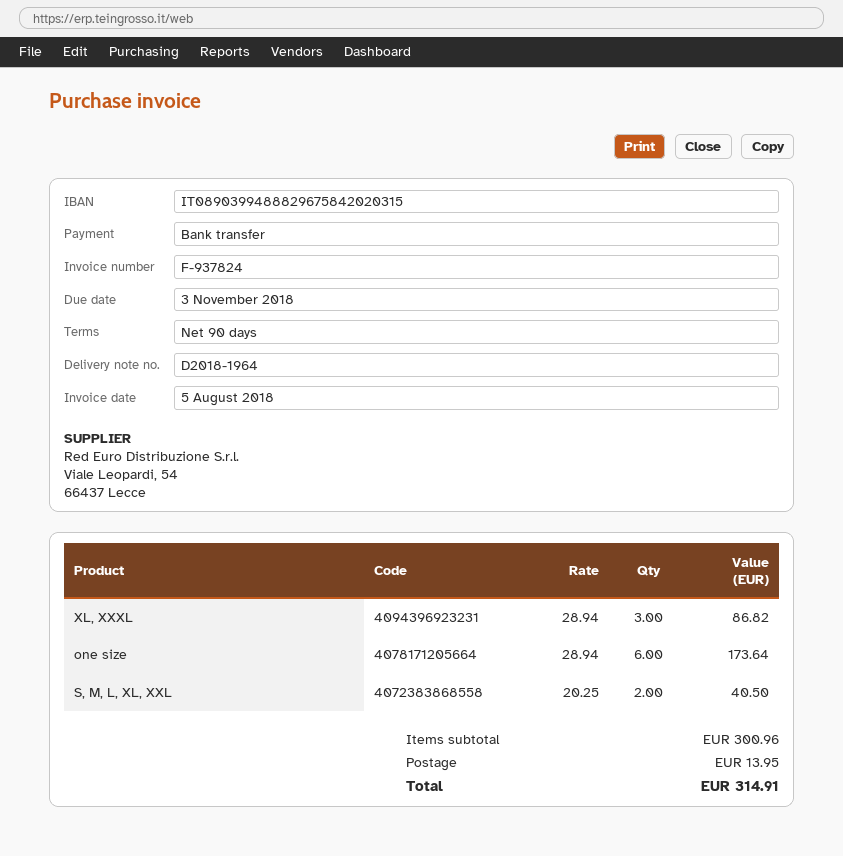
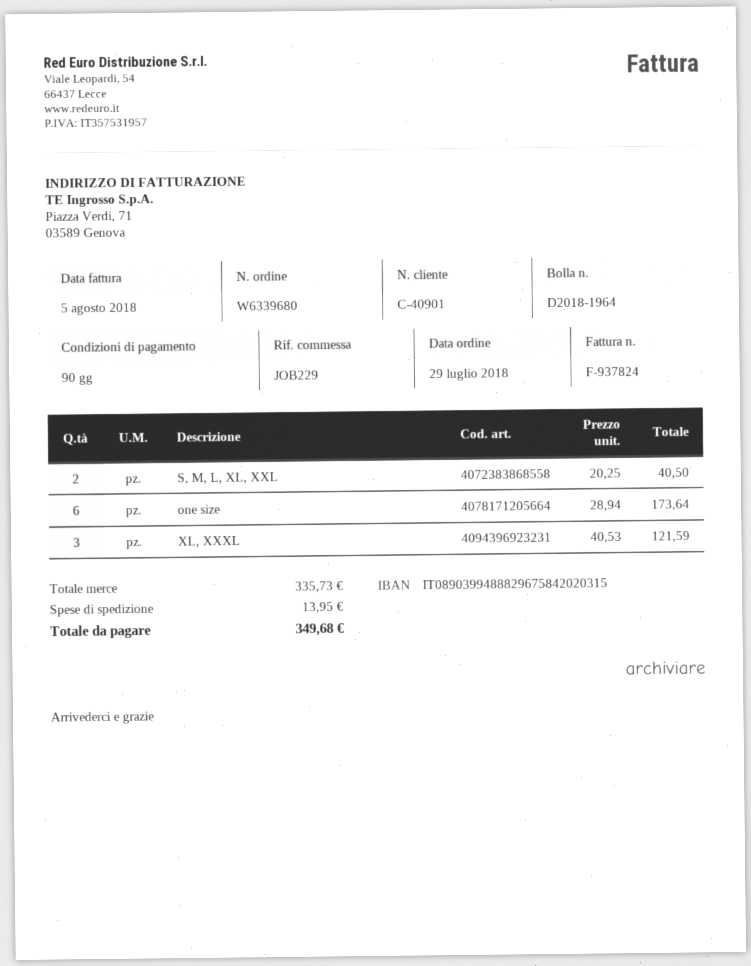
XL, XXXL: 3 x 28.94 = 86.82 -> 3 x 40.53 = 121.59
subtotal: 300.96 -> 335.73
total: 314.91 -> 349.68

